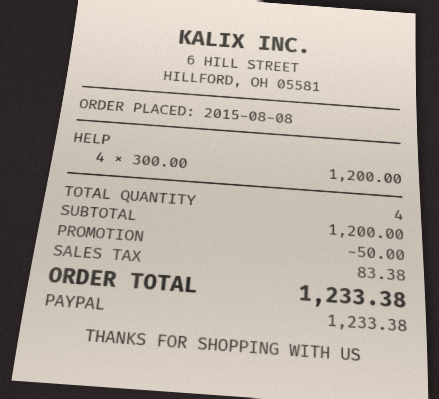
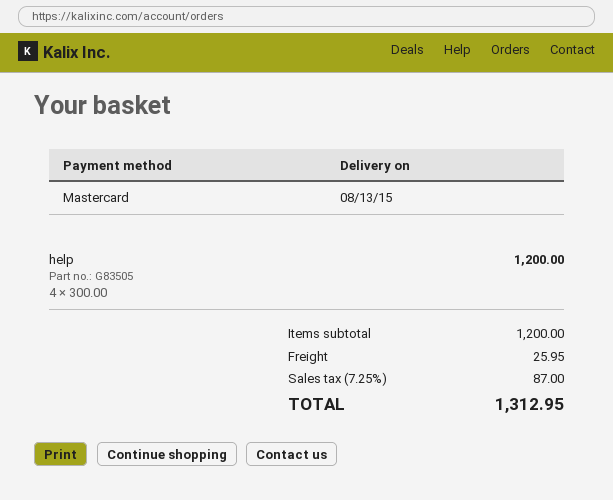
payment method: PayPal -> Mastercard
discount: 50.00 -> none
shipping: none -> 25.95
tax: 83.38 -> 87.00
total: 1233.38 -> 1312.95

